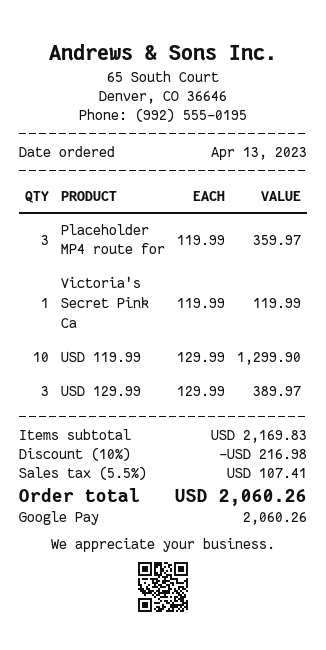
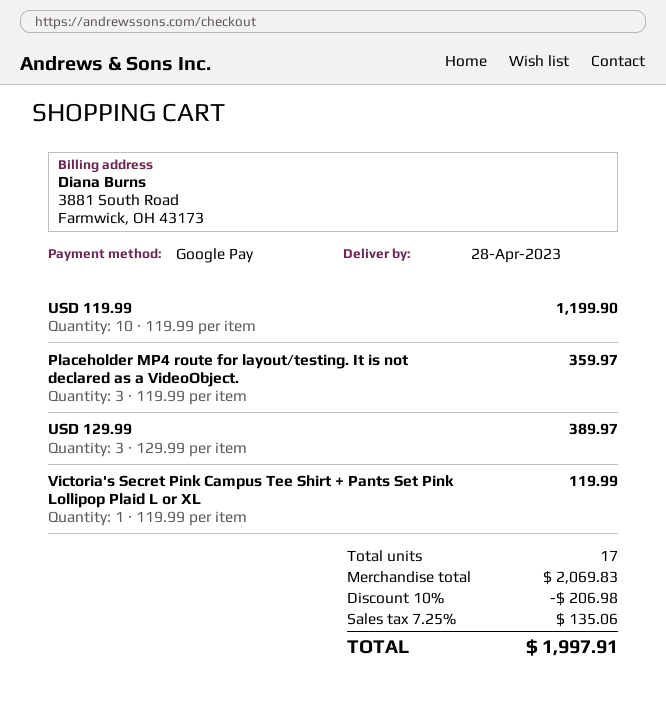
USD 119.99: 10 x 129.99 = 1299.90 -> 10 x 119.99 = 1199.90
subtotal: 2169.83 -> 2069.83
discount: 10% = 216.98 -> 10% = 206.98
tax: 5.5% = 107.41 -> 7.25% = 135.06
total: 2060.26 -> 1997.91

